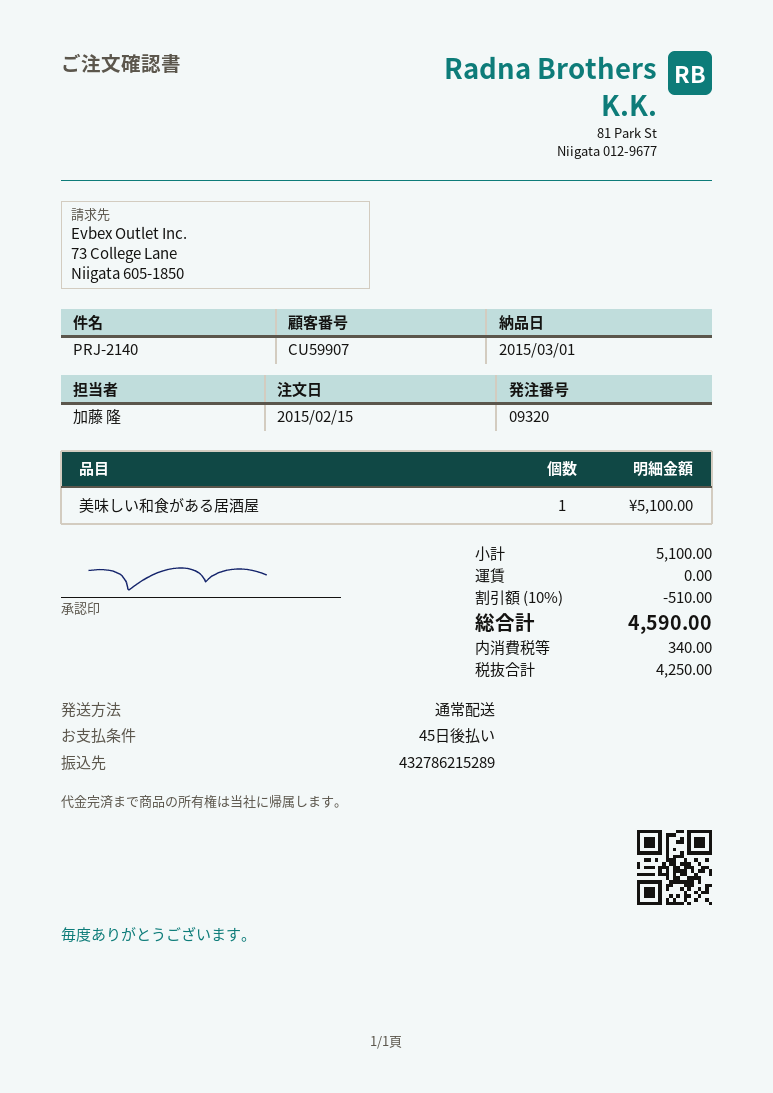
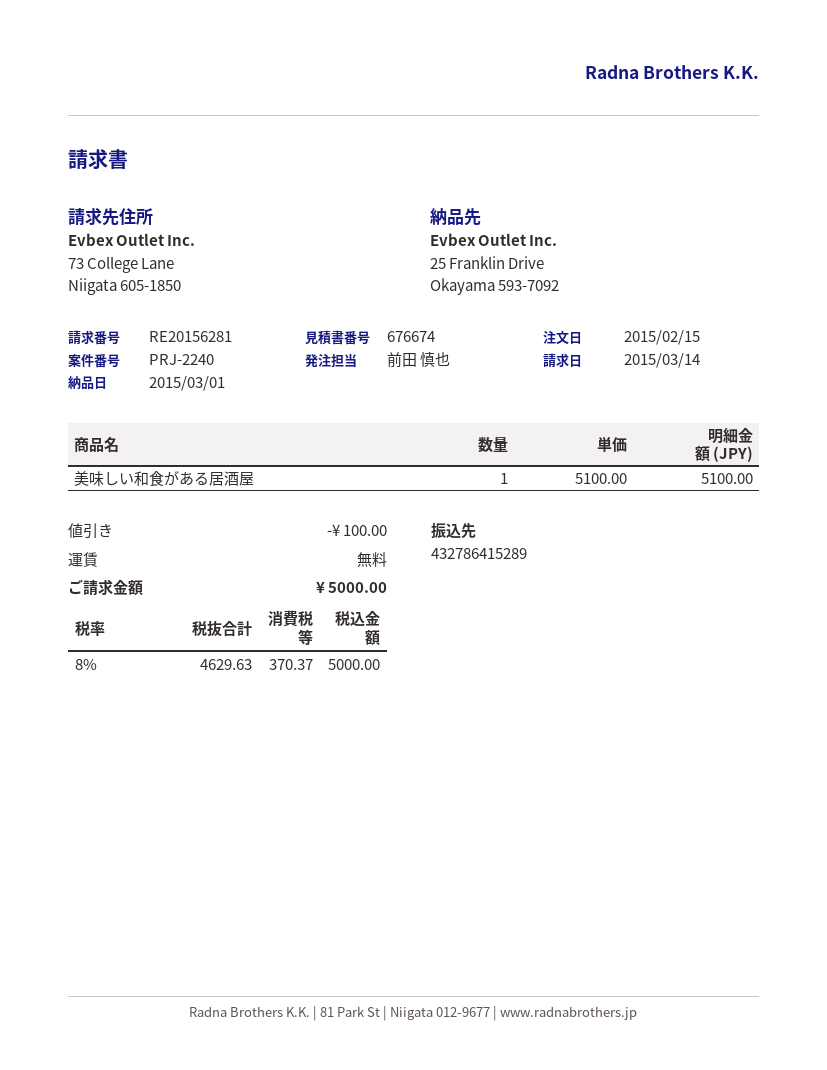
reference: PRJ-2140 -> PRJ-2240
bank account: 432786215289 -> 432786415289
discount: 510.00 -> 100.00
net: 4250.00 -> 4629.63
tax: 340.00 -> 370.37
total: 4590.00 -> 5000.00

